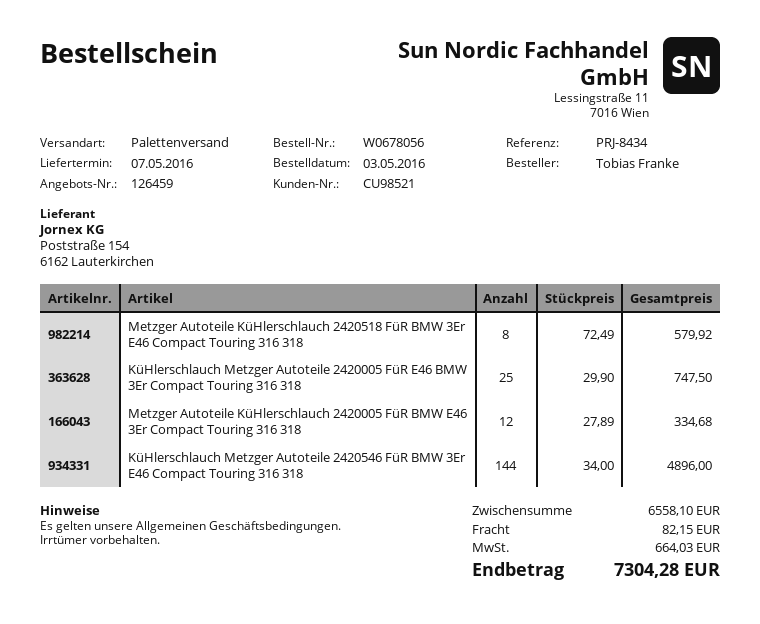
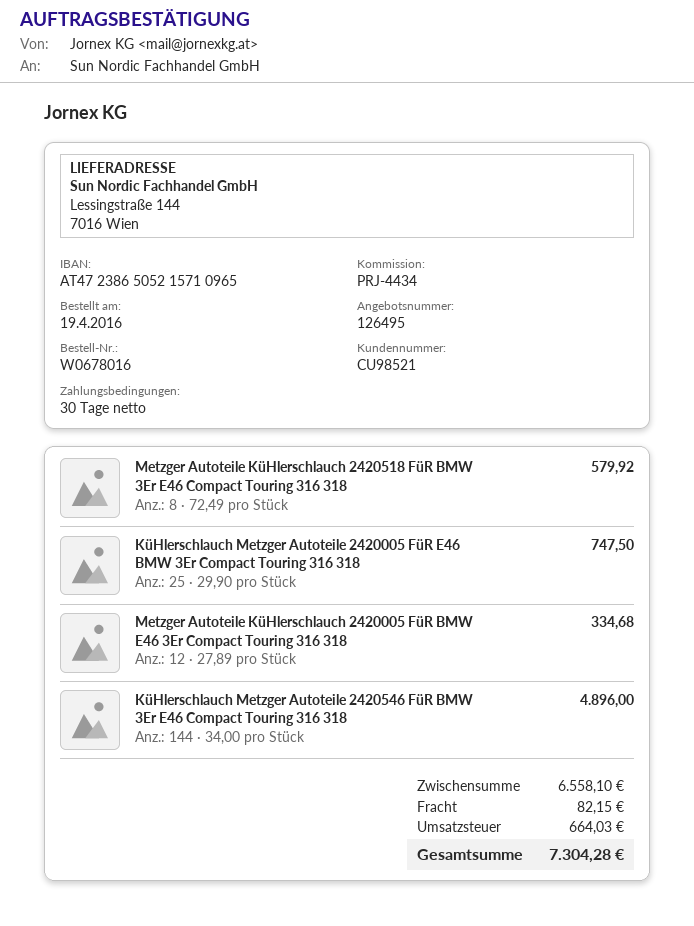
quote number: 126459 -> 126495
order number: W0678056 -> W0678016
order date: 2016-05-03 -> 2016-04-19
reference: PRJ-8434 -> PRJ-4434

